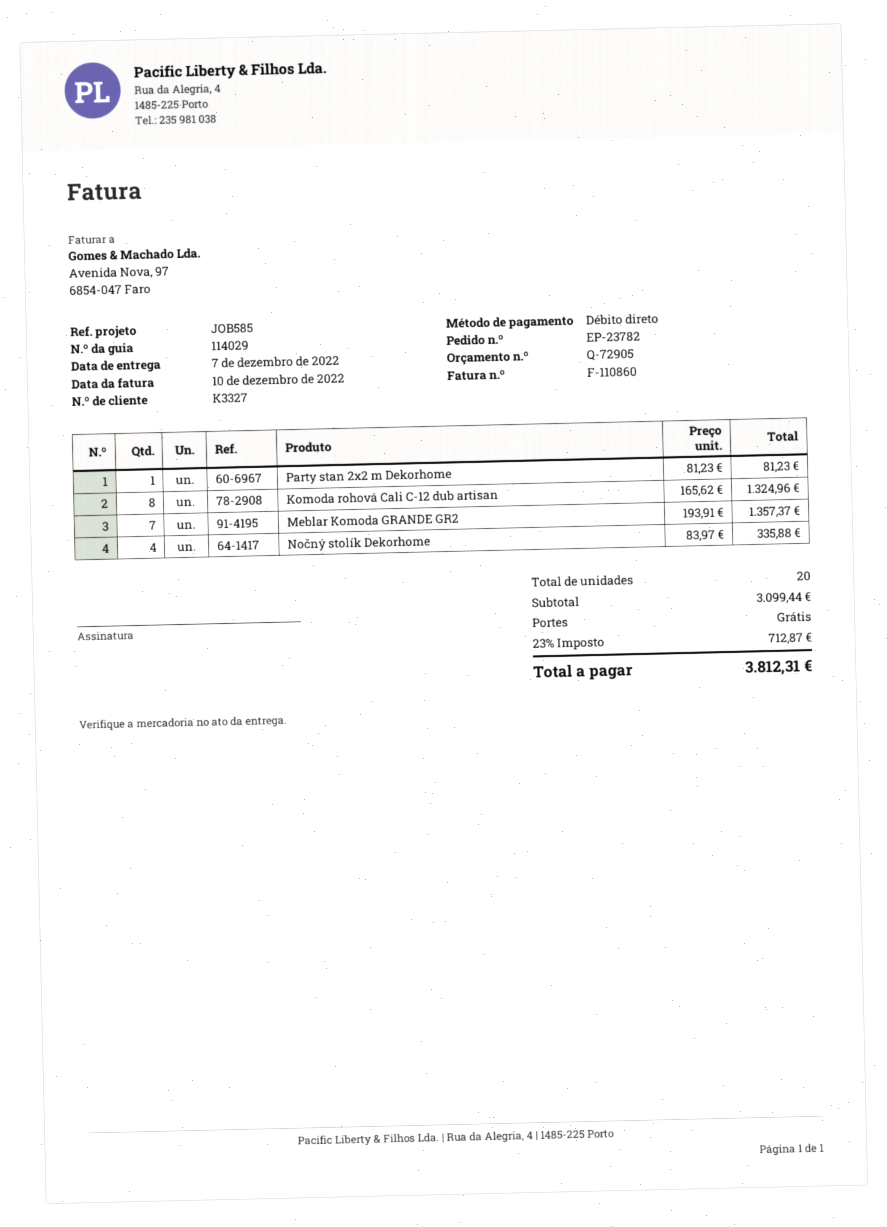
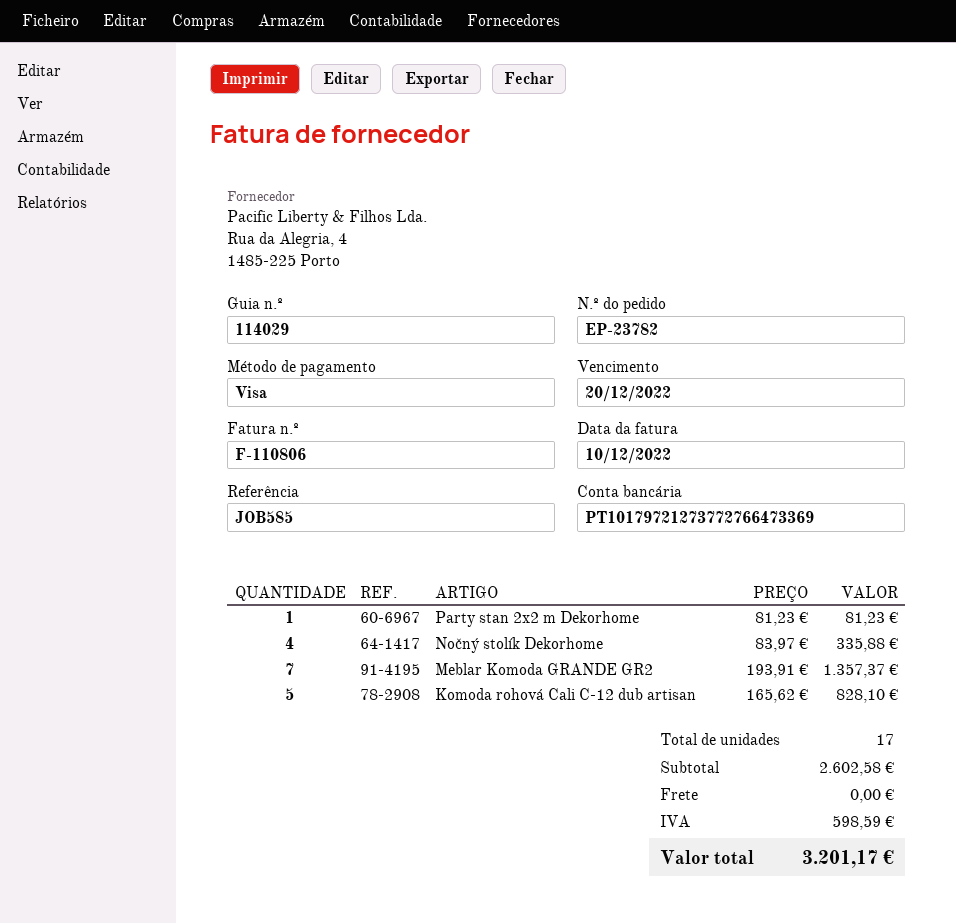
invoice number: F-110860 -> F-110806
payment method: direct debit -> Visa
Komoda rohová Cali C-12 dub artisan: 8 x 165.62 = 1324.96 -> 5 x 165.62 = 828.10
total quantity: 20 -> 17
subtotal: 3099.44 -> 2602.58
tax: 712.87 -> 598.59
total: 3812.31 -> 3201.17

